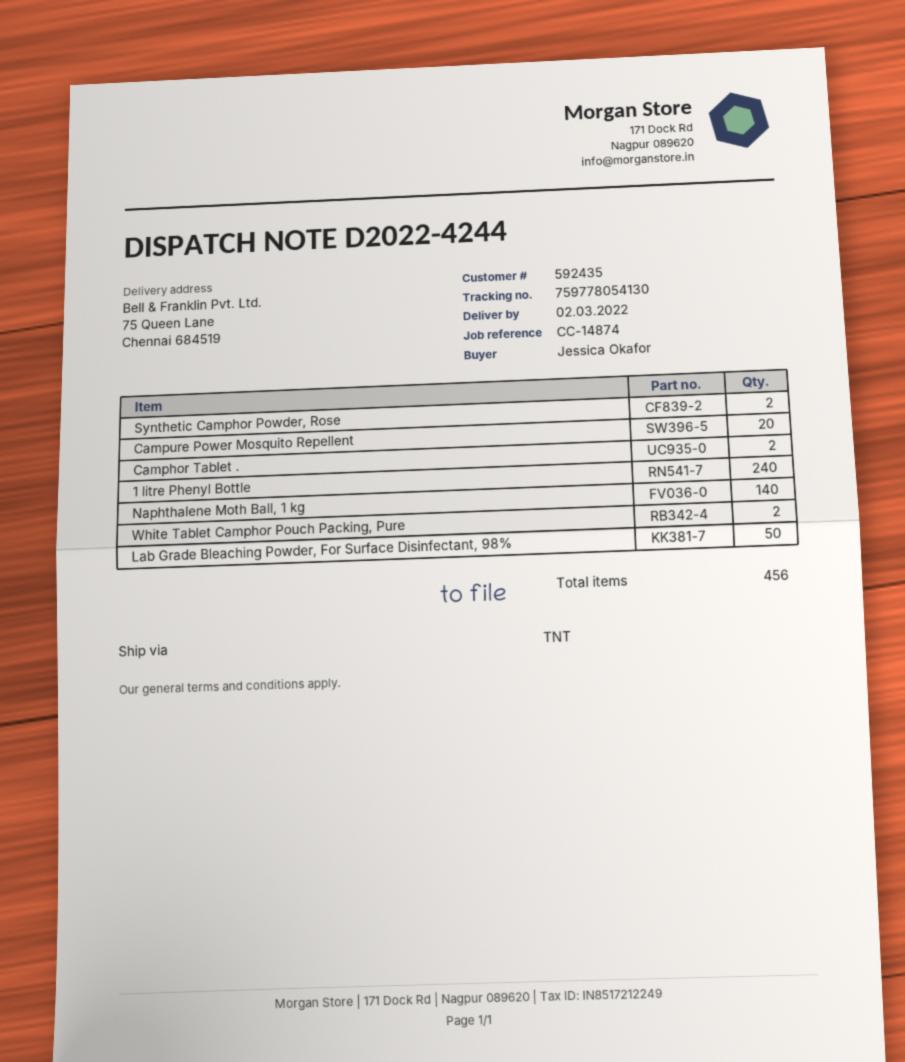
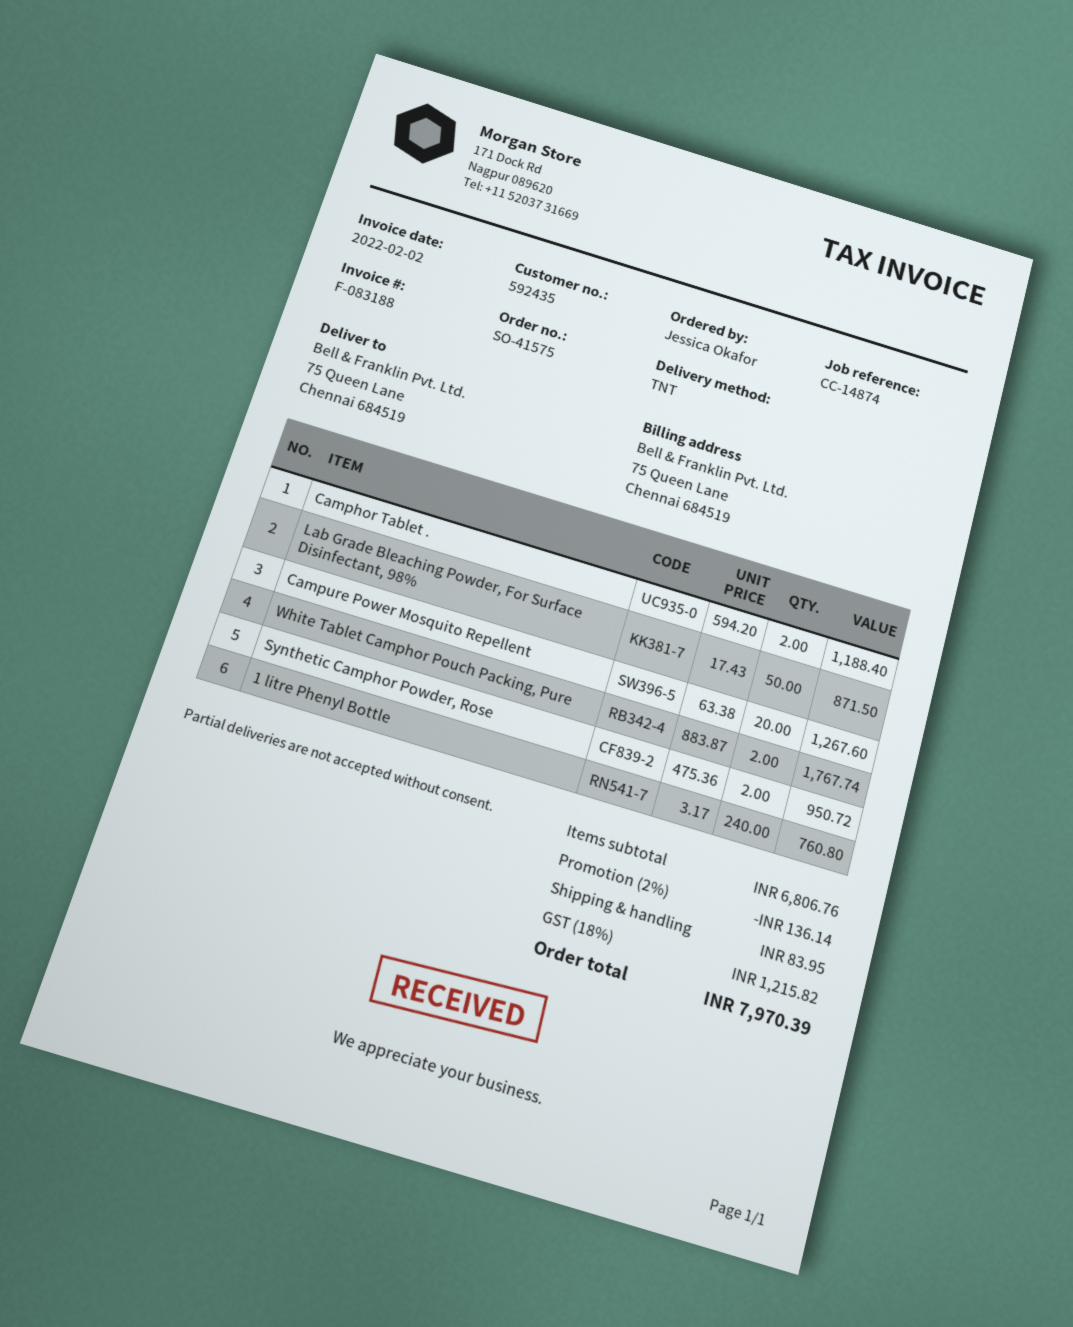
Naphthalene Moth Ball, 1 kg: 140 -> none

